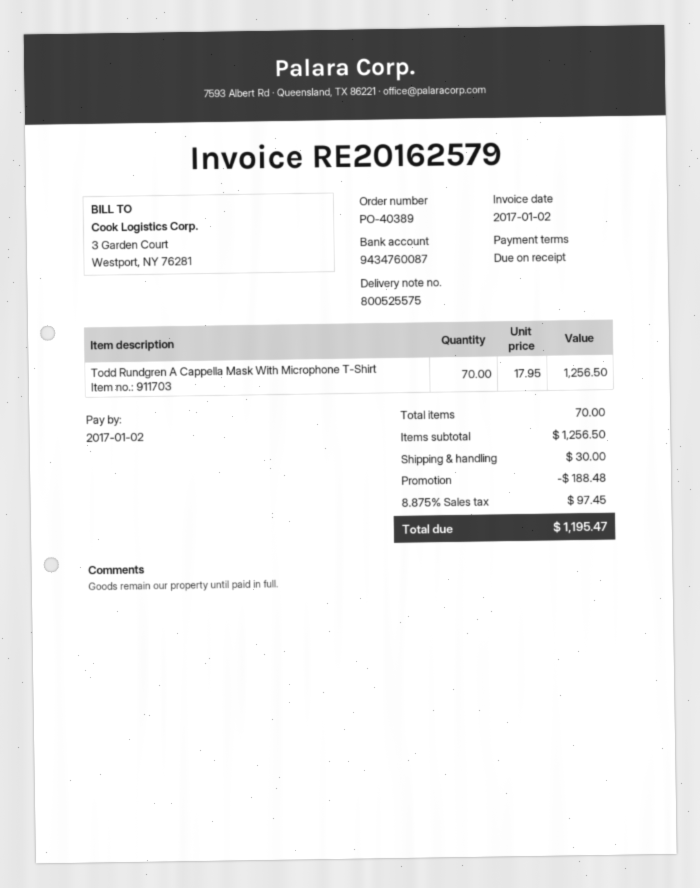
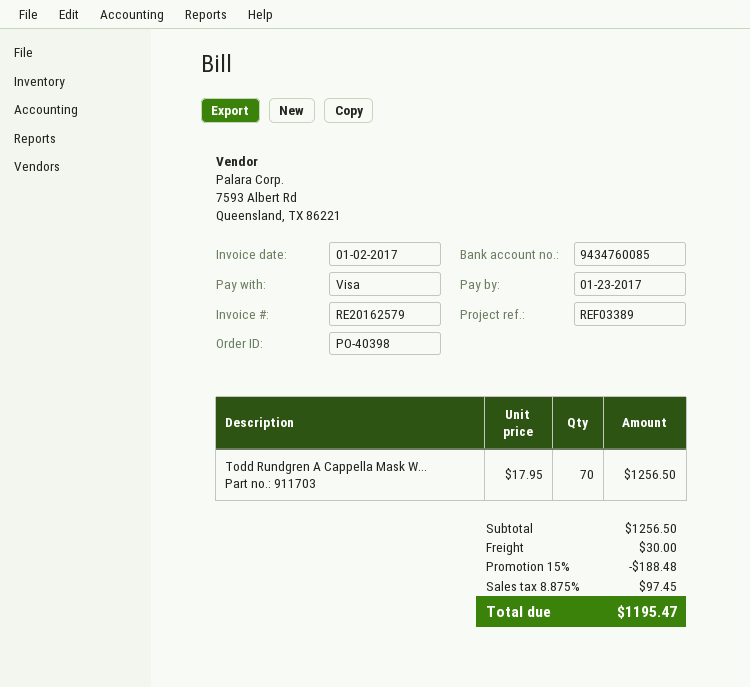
order number: PO-40389 -> PO-40398
due date: 2017-01-02 -> 2017-01-23
bank account: 9434760087 -> 9434760085

